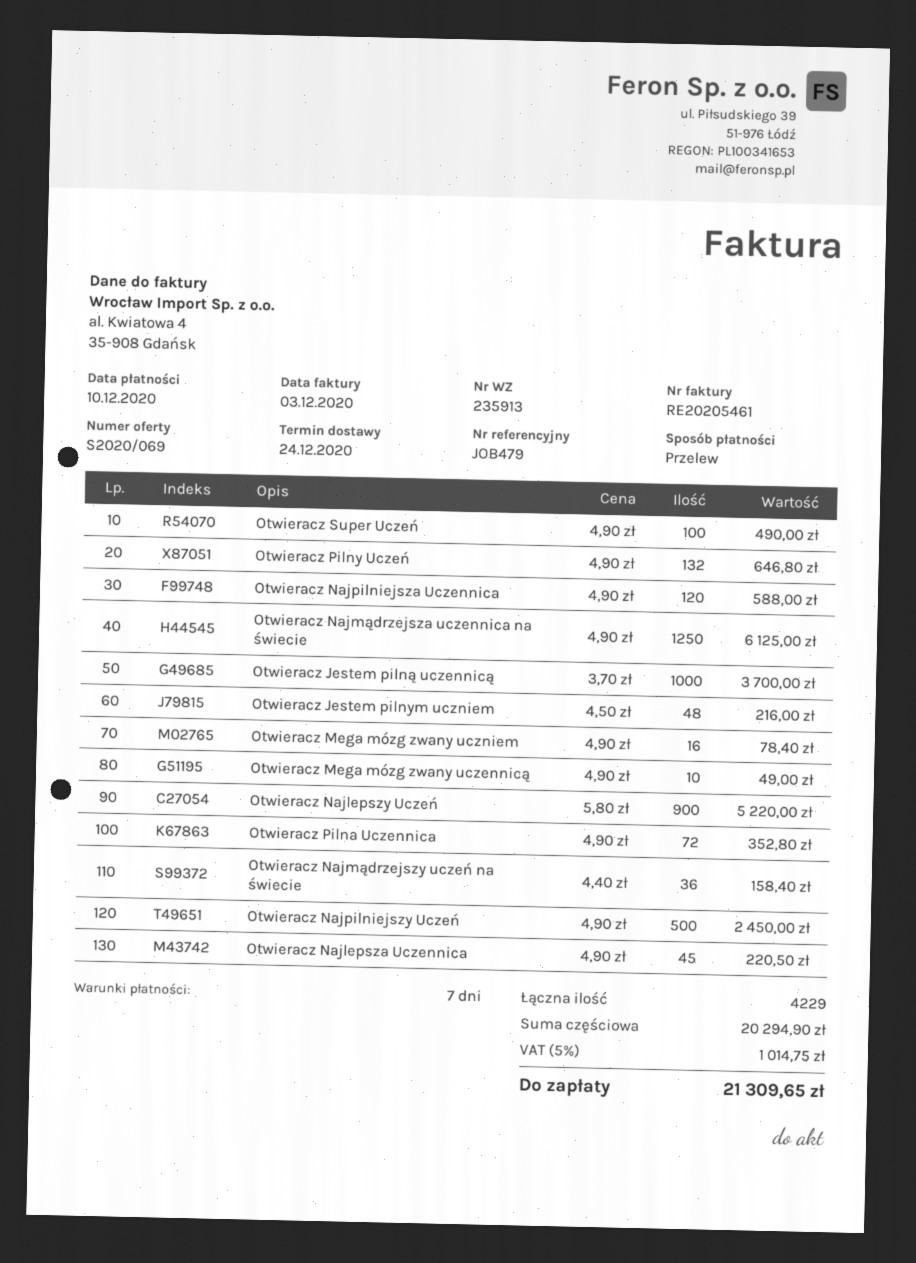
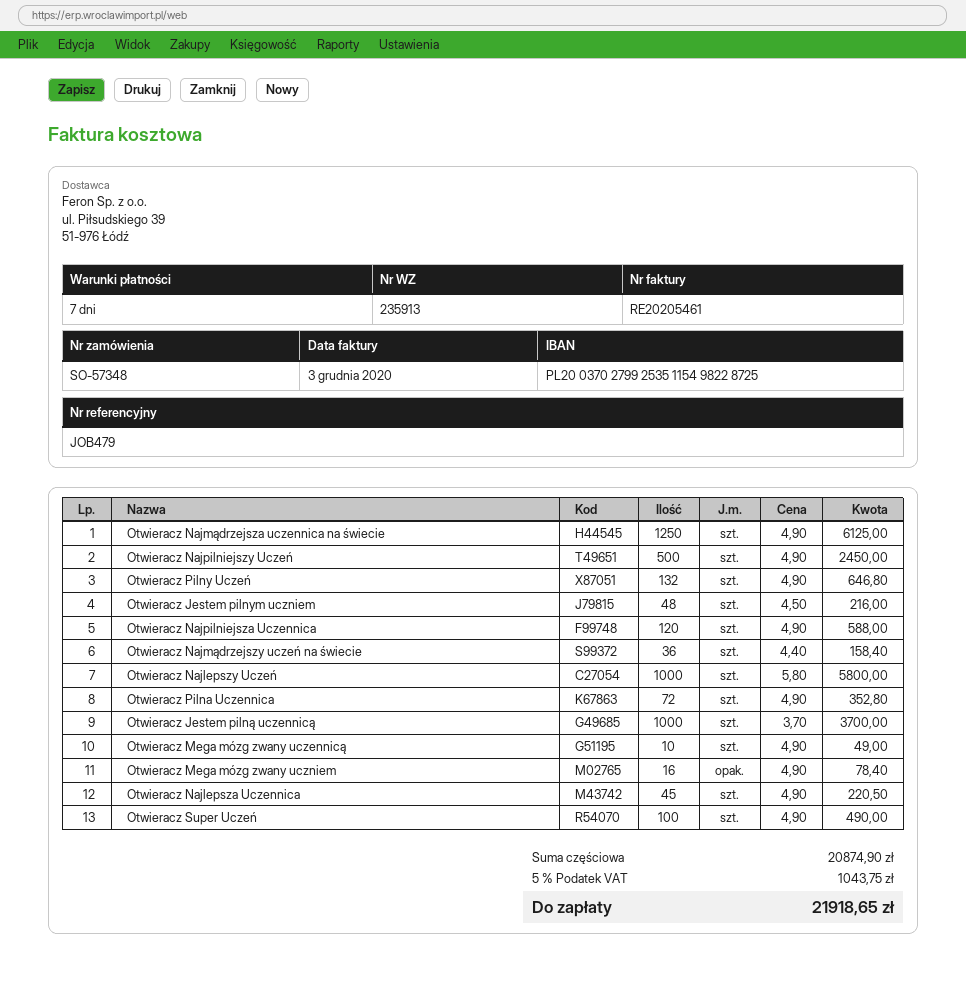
Otwieracz Najlepszy Uczeń: 900 x 5.80 = 5220.00 -> 1000 x 5.80 = 5800.00
subtotal: 20294.90 -> 20874.90
tax: 5% = 1014.75 -> 5% = 1043.75
total: 21309.65 -> 21918.65

